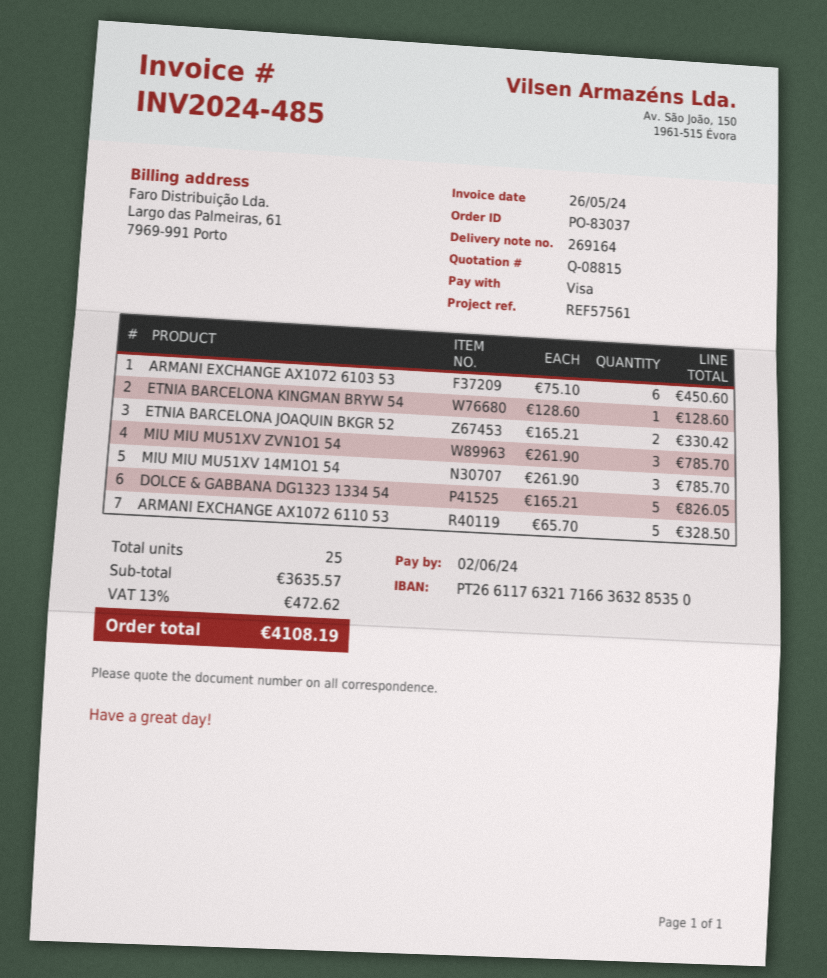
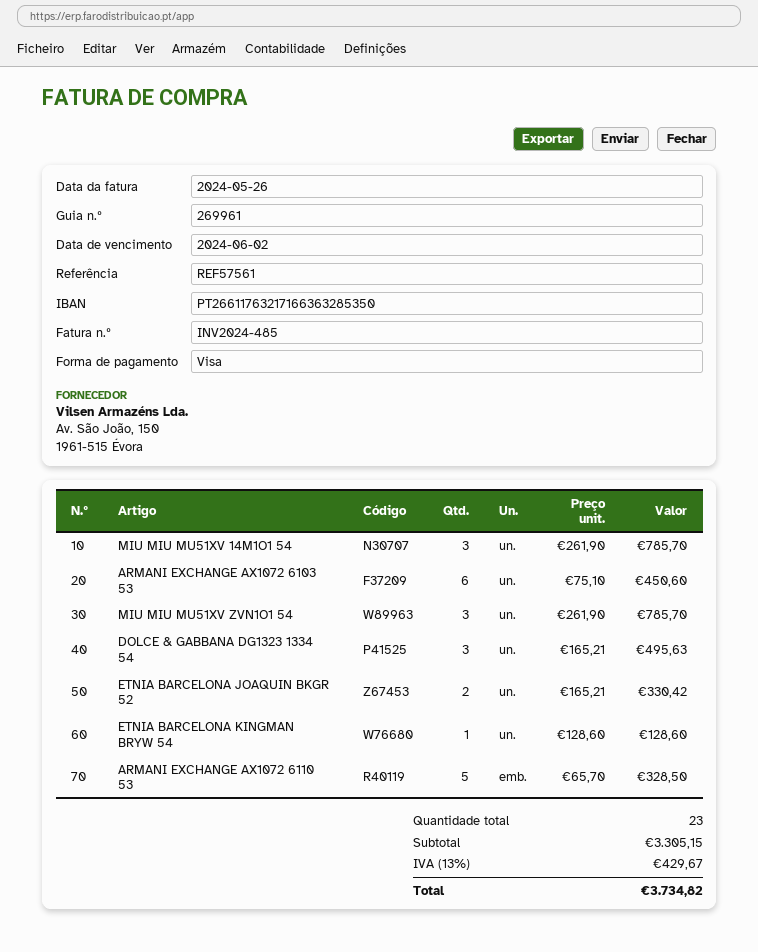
delivery note number: 269164 -> 269961
DOLCE & GABBANA DG1323 1334 54: 5 x 165.21 = 826.05 -> 3 x 165.21 = 495.63
total quantity: 25 -> 23
subtotal: 3635.57 -> 3305.15
tax: 13% = 472.62 -> 13% = 429.67
total: 4108.19 -> 3734.82

